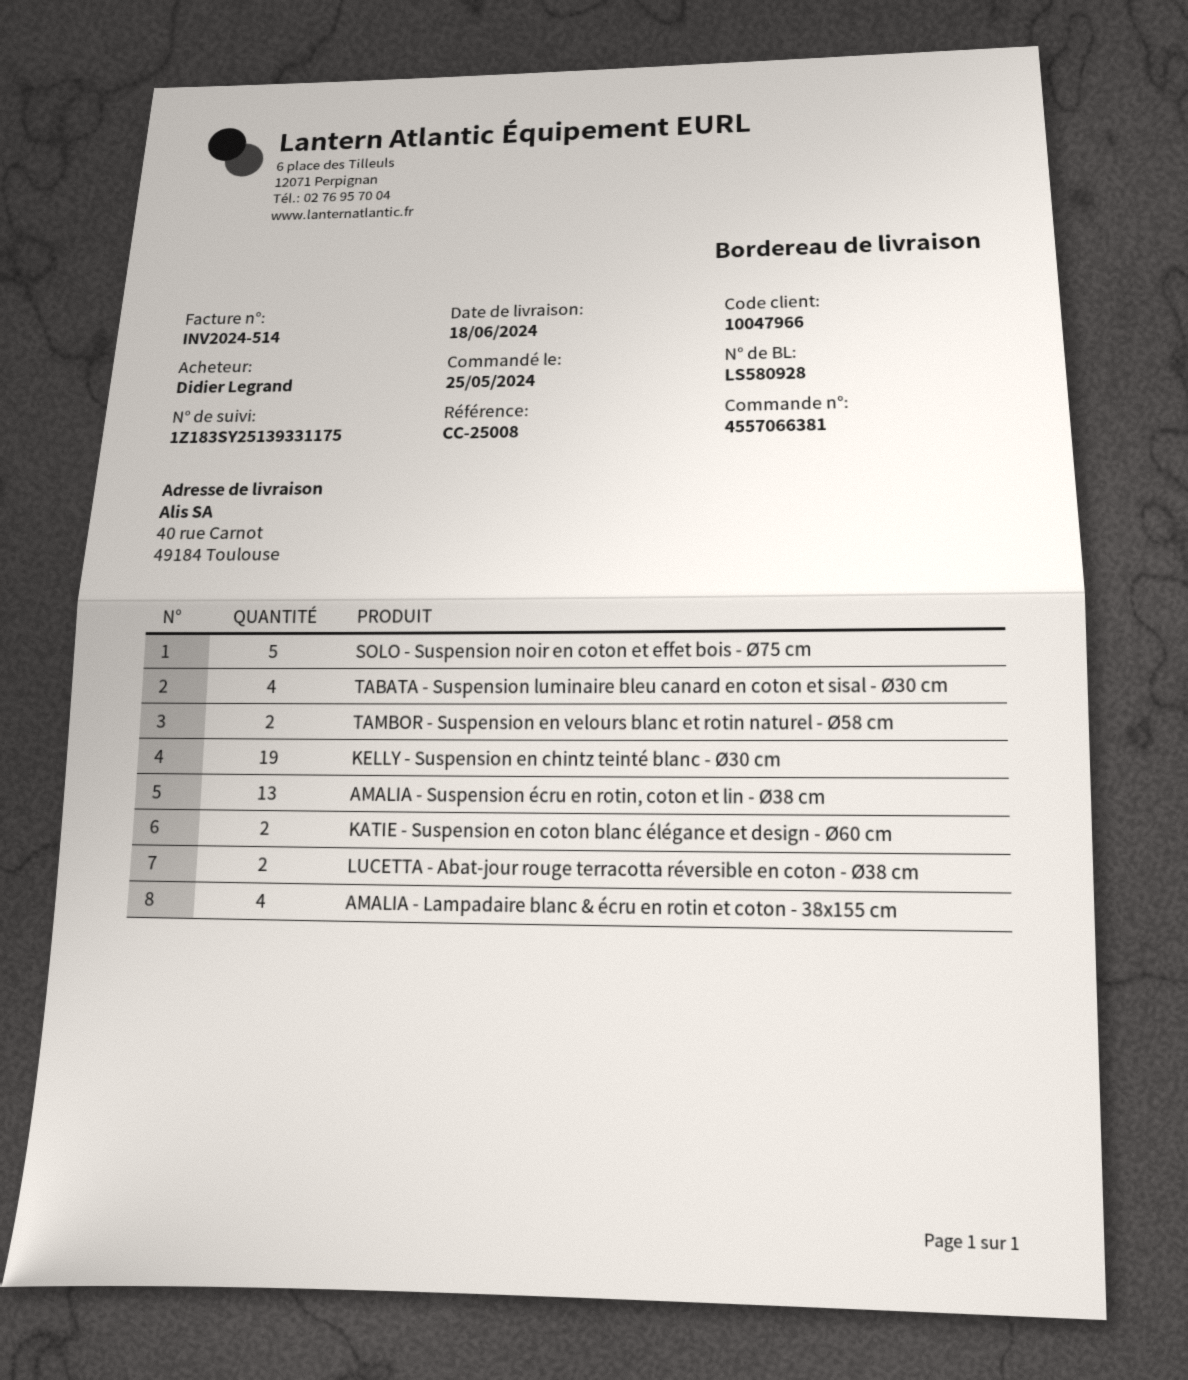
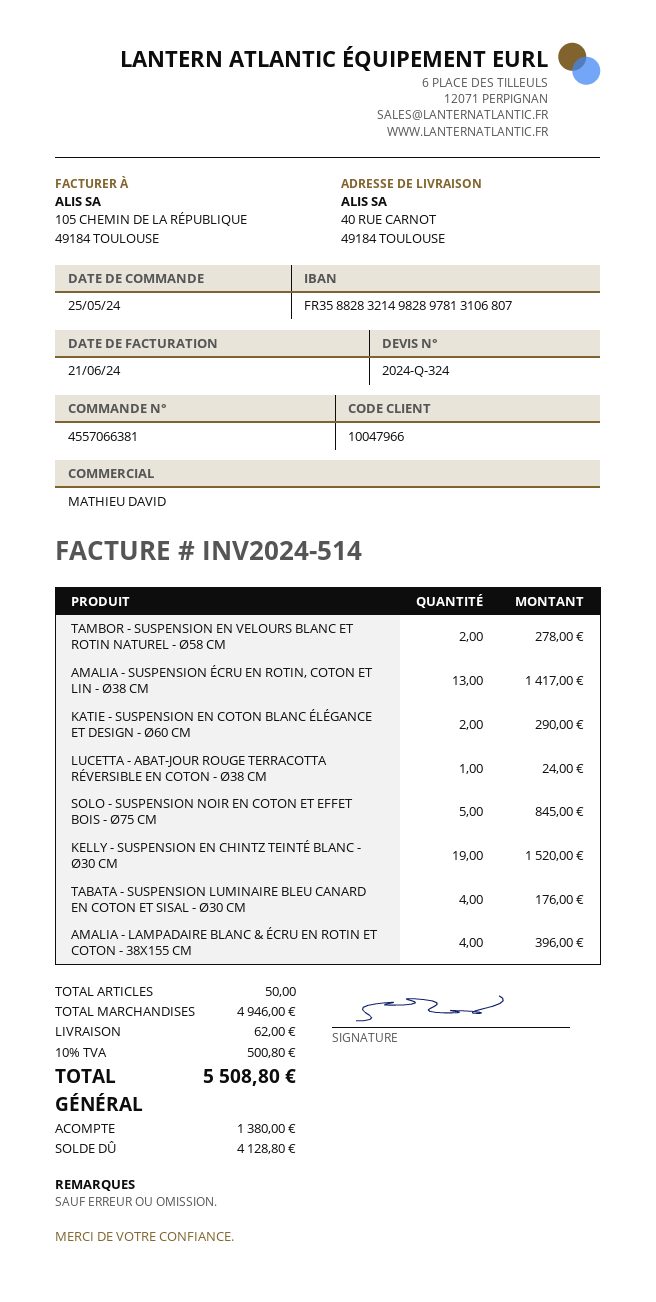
LUCETTA - Abat-jour rouge terracotta réversible en coton - Ø38 cm: 2 -> 1

